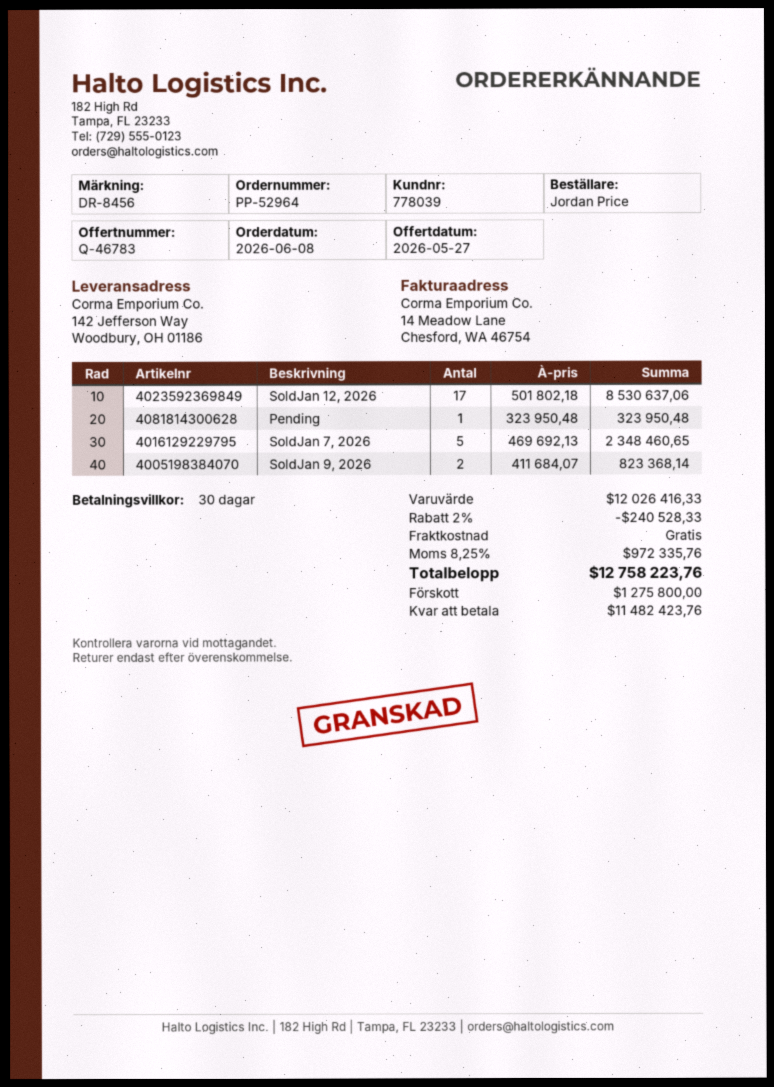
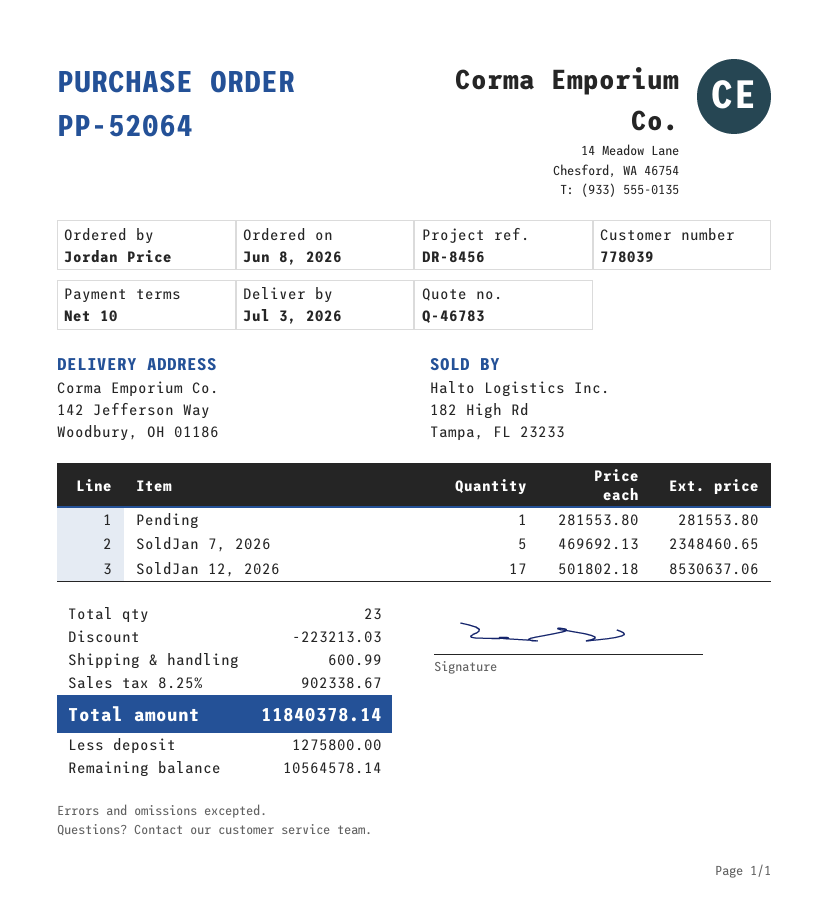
order number: PP-52964 -> PP-52064
payment terms: 30 days -> 10 days
Pending: 1 x 323950.48 = 323950.48 -> 1 x 281553.80 = 281553.80
SoldJan 9, 2026: 2 x 411684.07 = 823368.14 -> none
discount: 240528.33 -> 223213.03
shipping: 0.00 -> 600.99
tax: 8.25% = 972335.76 -> 8.25% = 902338.67
total: 12758223.76 -> 11840378.14
balance: 11482423.76 -> 10564578.14

